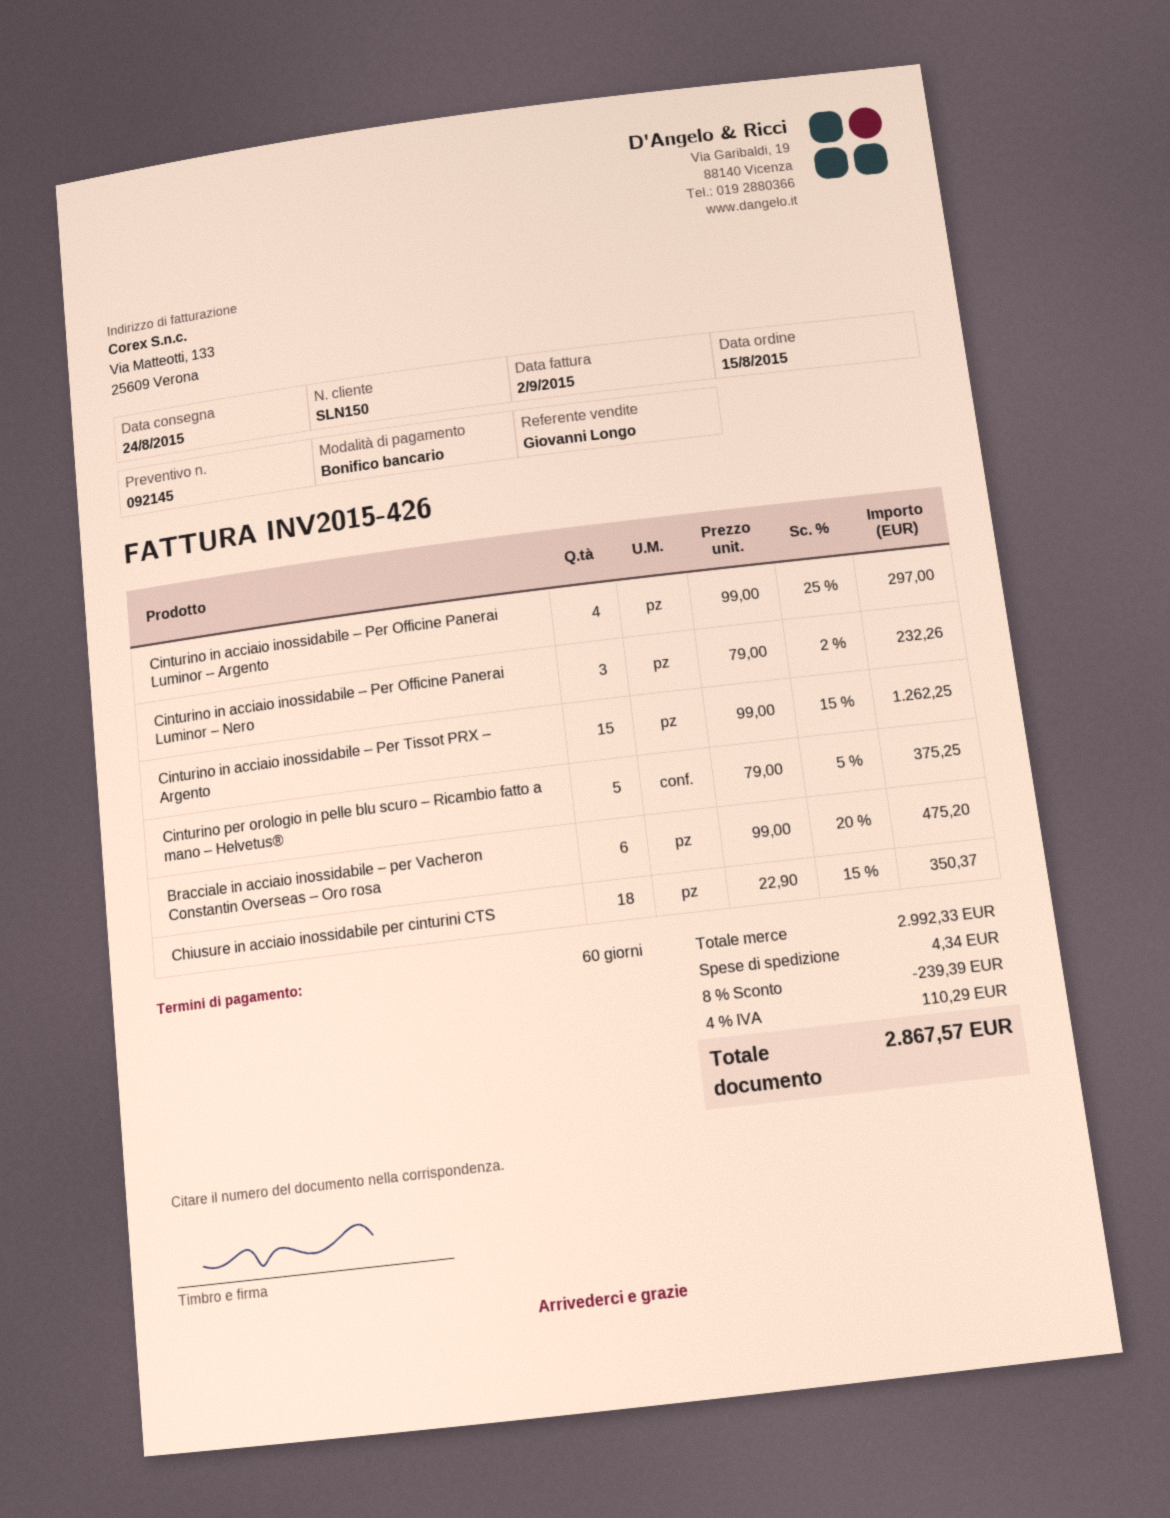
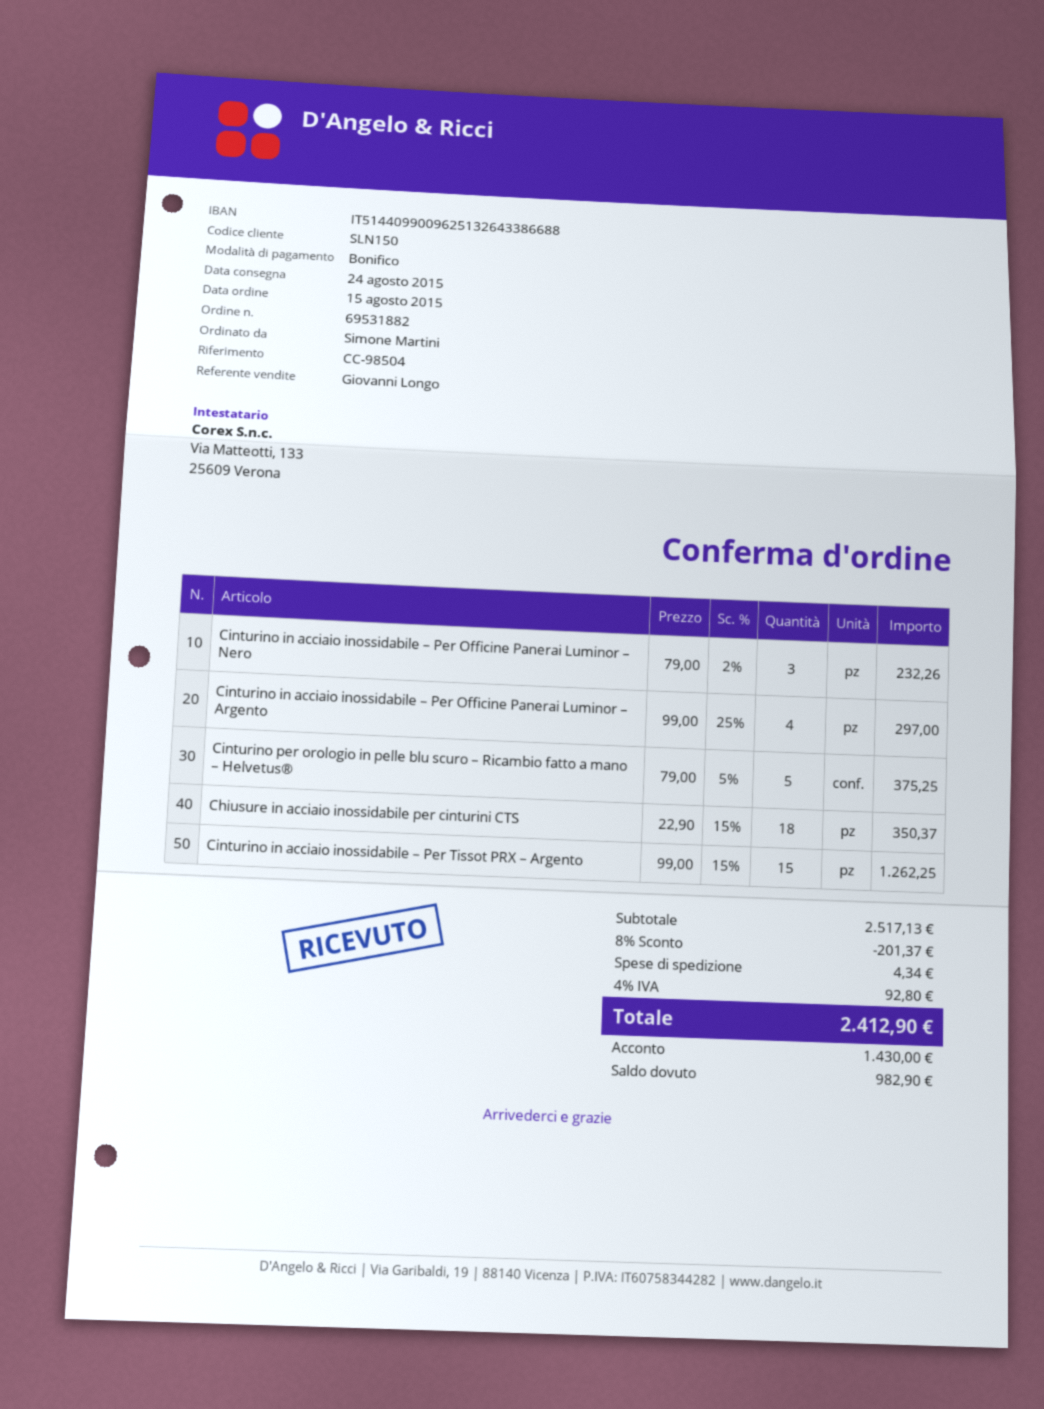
Bracciale in acciaio inossidabile – per Vacheron Constantin Overseas – Oro rosa: 6 x 99.00 - 20% = 475.20 -> none
subtotal: 2992.33 -> 2517.13
discount: 8% = 239.39 -> 8% = 201.37
tax: 4% = 110.29 -> 4% = 92.80
total: 2867.57 -> 2412.90

